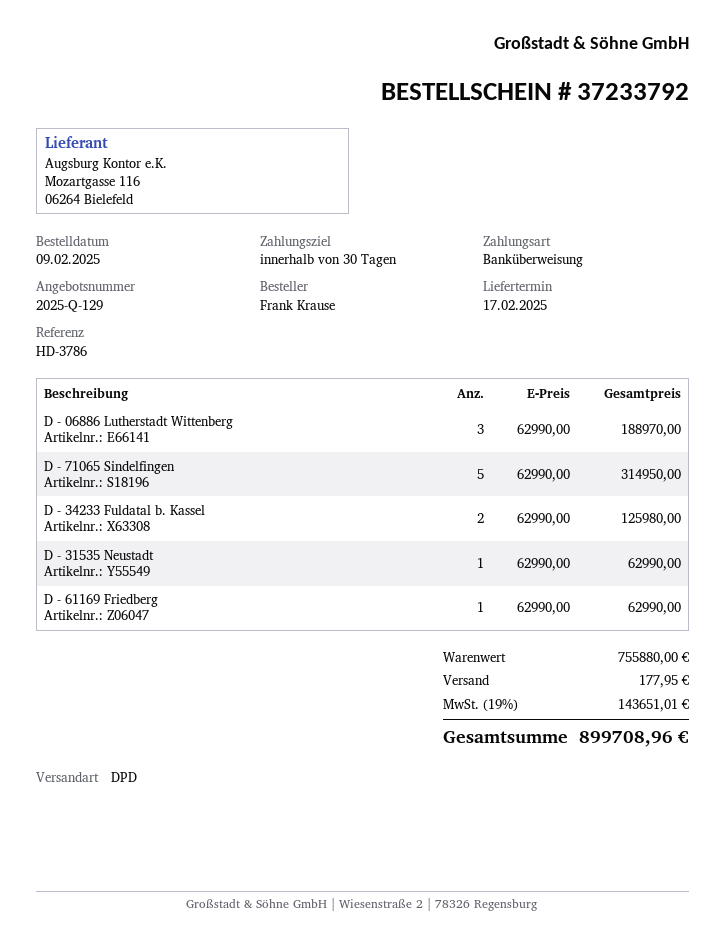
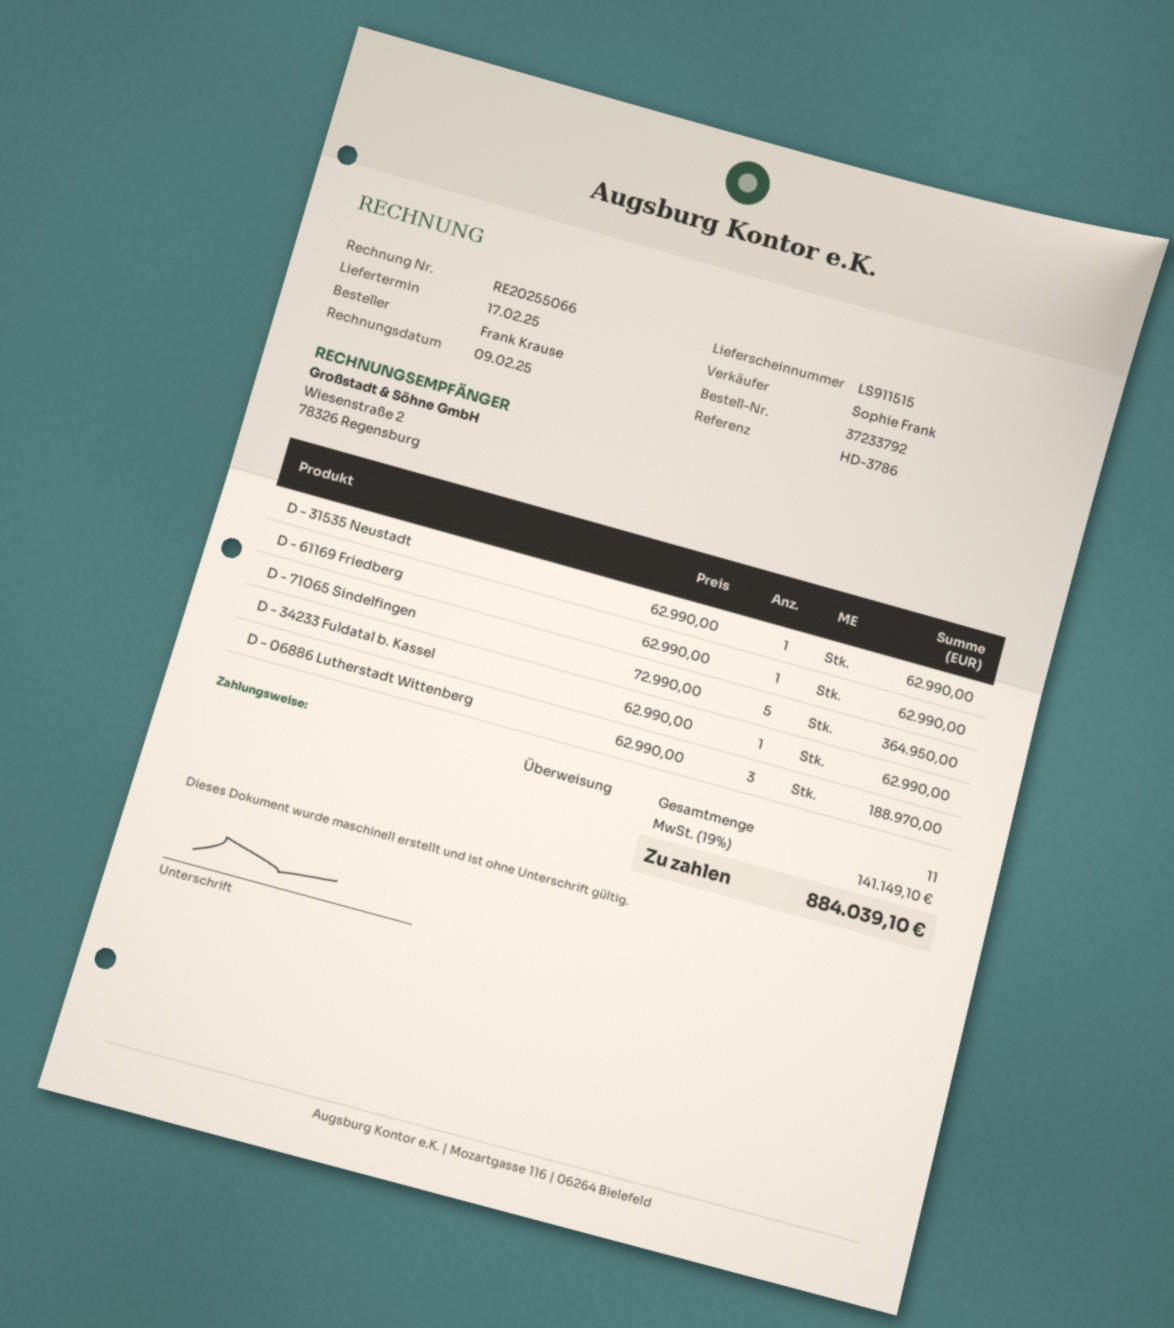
D - 71065 Sindelfingen: 5 x 62990.00 = 314950.00 -> 5 x 72990.00 = 364950.00
D - 34233 Fuldatal b. Kassel: 2 x 62990.00 = 125980.00 -> 1 x 62990.00 = 62990.00
shipping: 177.95 -> none
tax: 19% = 143651.01 -> 19% = 141149.10
total: 899708.96 -> 884039.10

